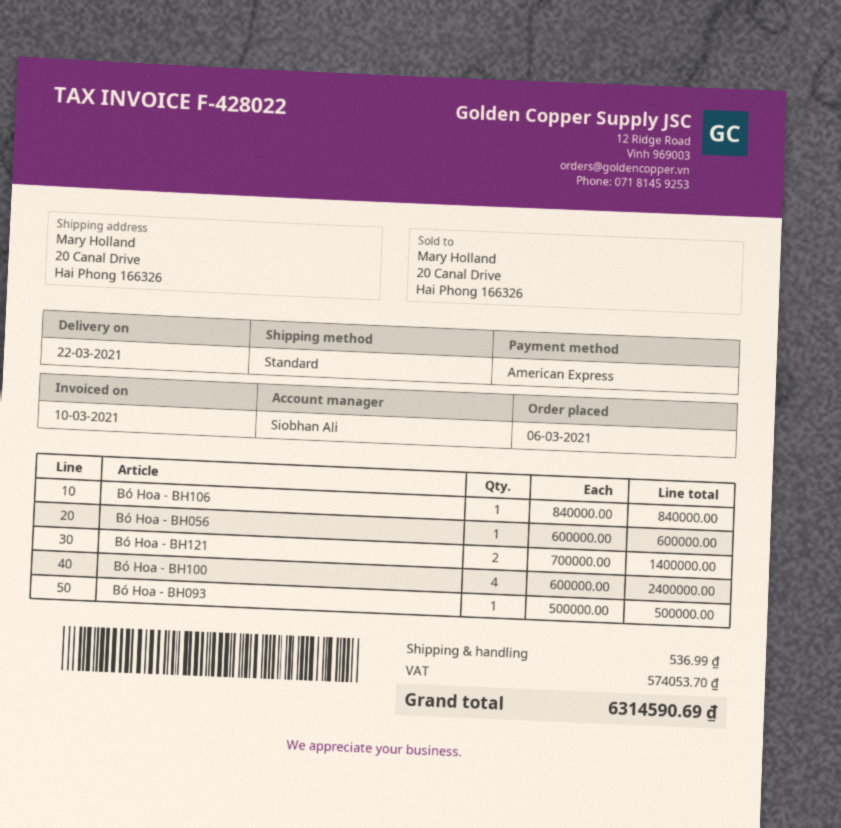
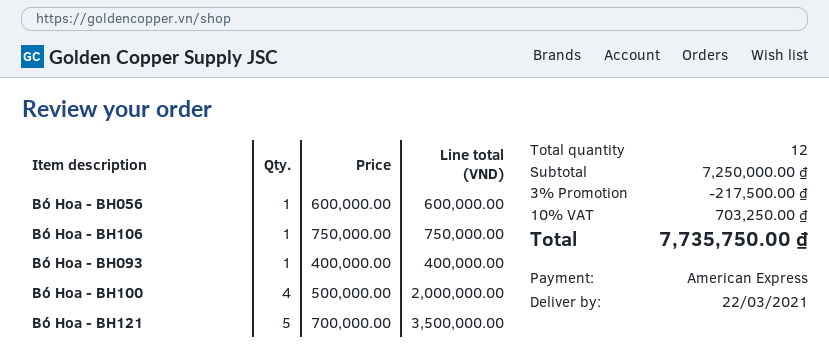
Bó Hoa - BH106: 1 x 840000.00 = 840000.00 -> 1 x 750000.00 = 750000.00
Bó Hoa - BH121: 2 x 700000.00 = 1400000.00 -> 5 x 700000.00 = 3500000.00
Bó Hoa - BH100: 4 x 600000.00 = 2400000.00 -> 4 x 500000.00 = 2000000.00
Bó Hoa - BH093: 1 x 500000.00 = 500000.00 -> 1 x 400000.00 = 400000.00
discount: none -> 3% = 217500.00
shipping: 536.99 -> none
tax: 574053.70 -> 703250.00
total: 6314590.69 -> 7735750.00

